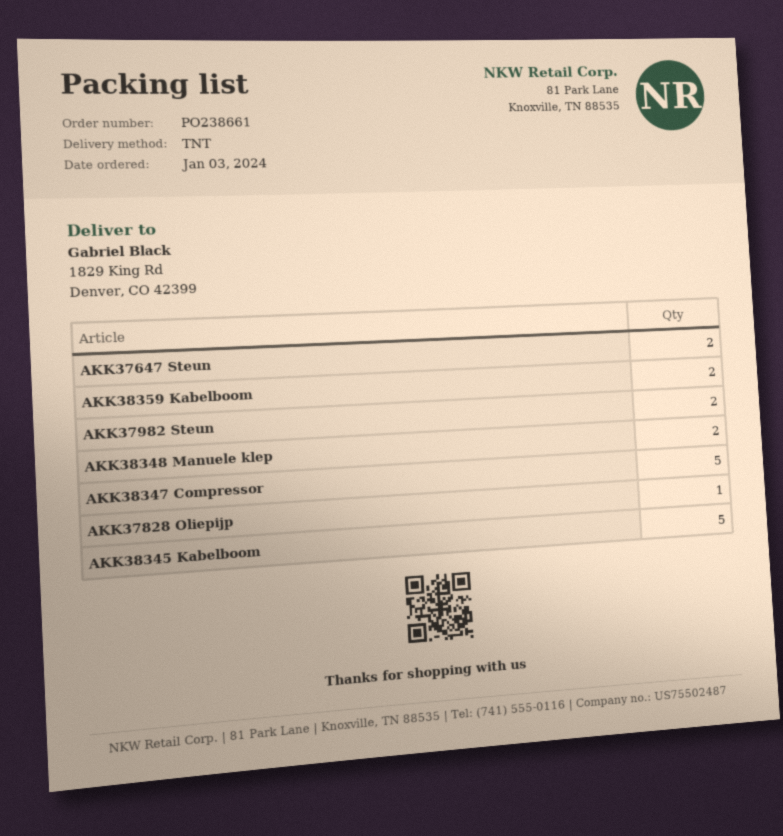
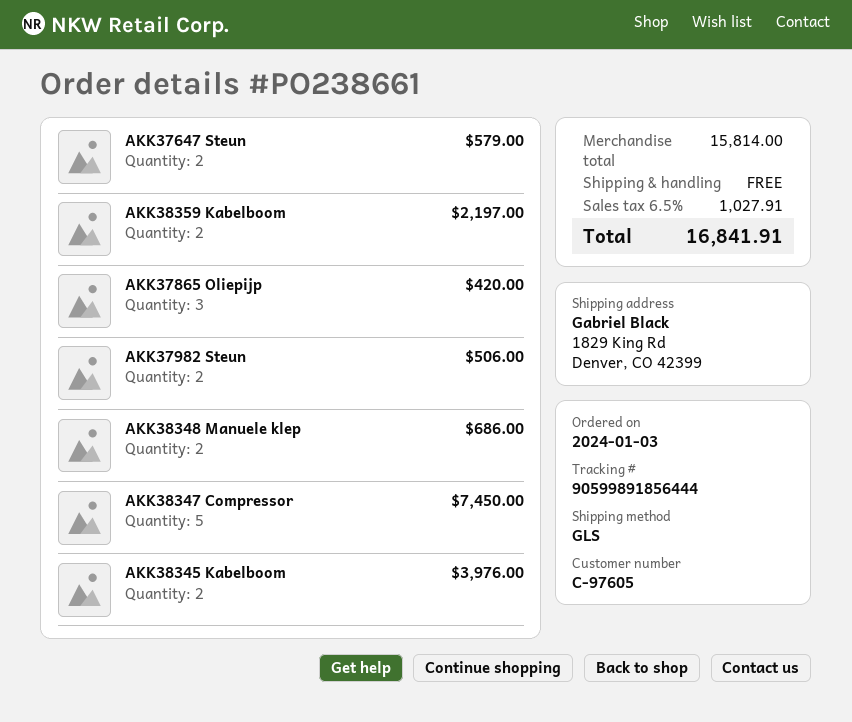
shipping method: TNT -> GLS
AKK37828 Oliepijp: 1 -> none
AKK38345 Kabelboom: 5 -> 2
AKK37865 Oliepijp: none -> 3

